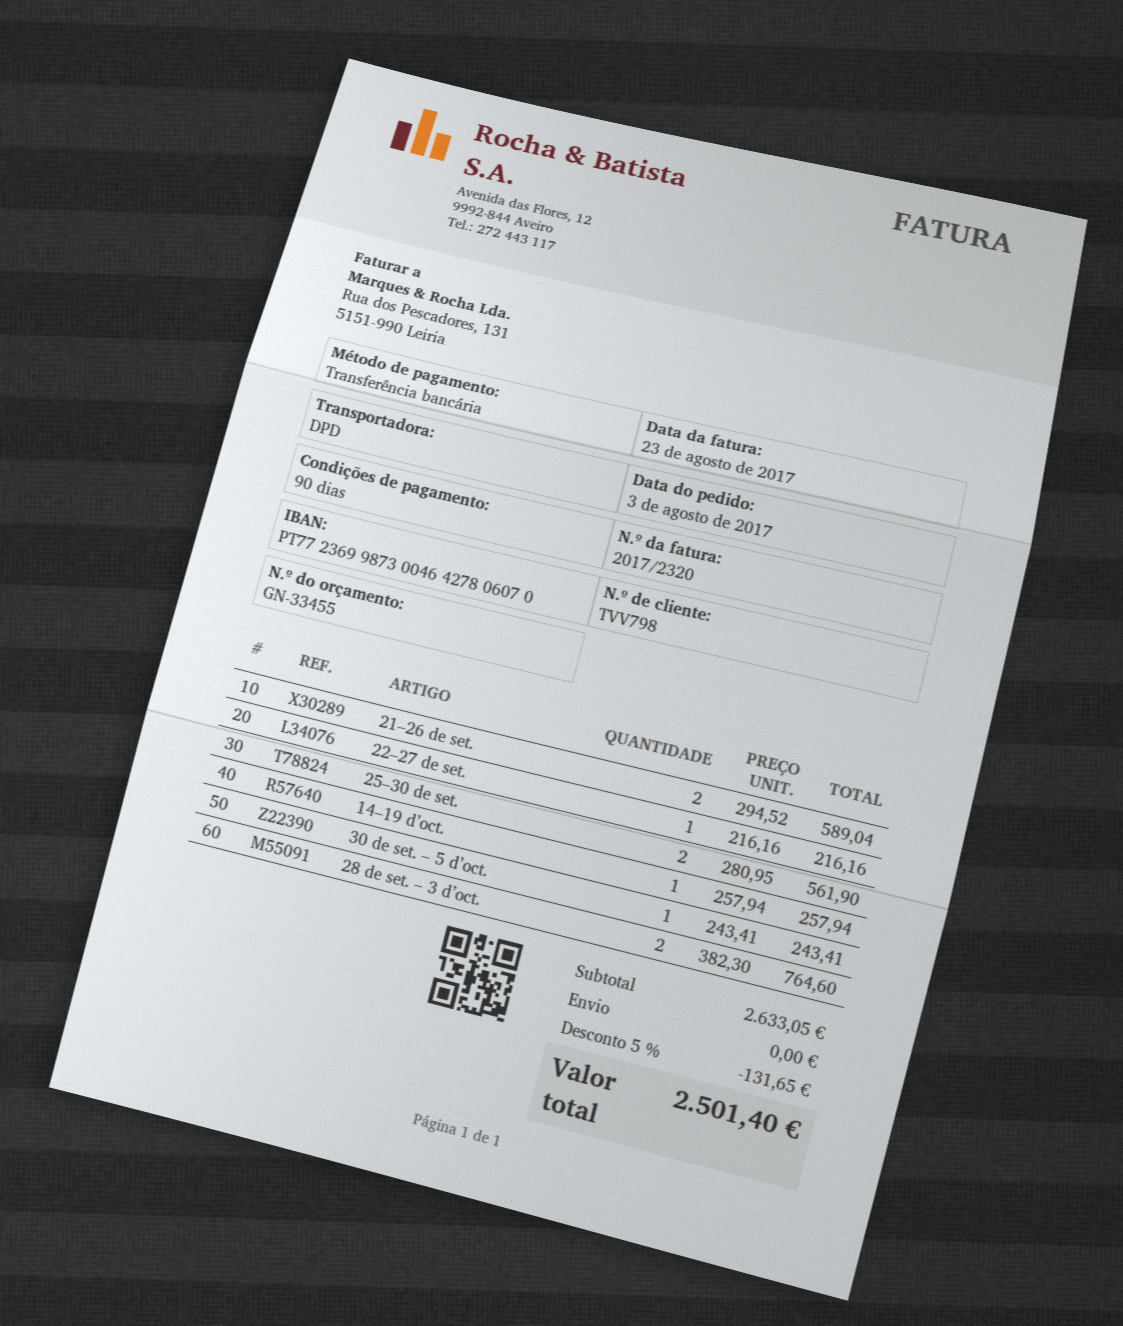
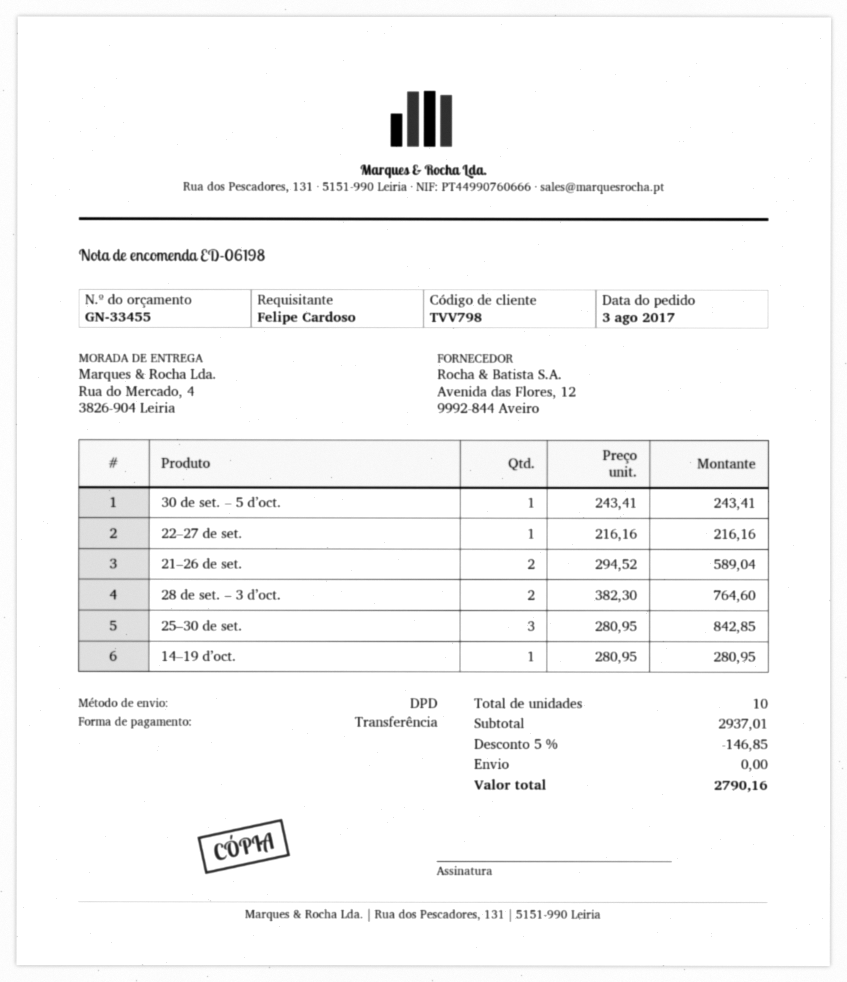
25–30 de set.: 2 x 280.95 = 561.90 -> 3 x 280.95 = 842.85
14–19 d’oct.: 1 x 257.94 = 257.94 -> 1 x 280.95 = 280.95
subtotal: 2633.05 -> 2937.01
discount: 5% = 131.65 -> 5% = 146.85
total: 2501.40 -> 2790.16

